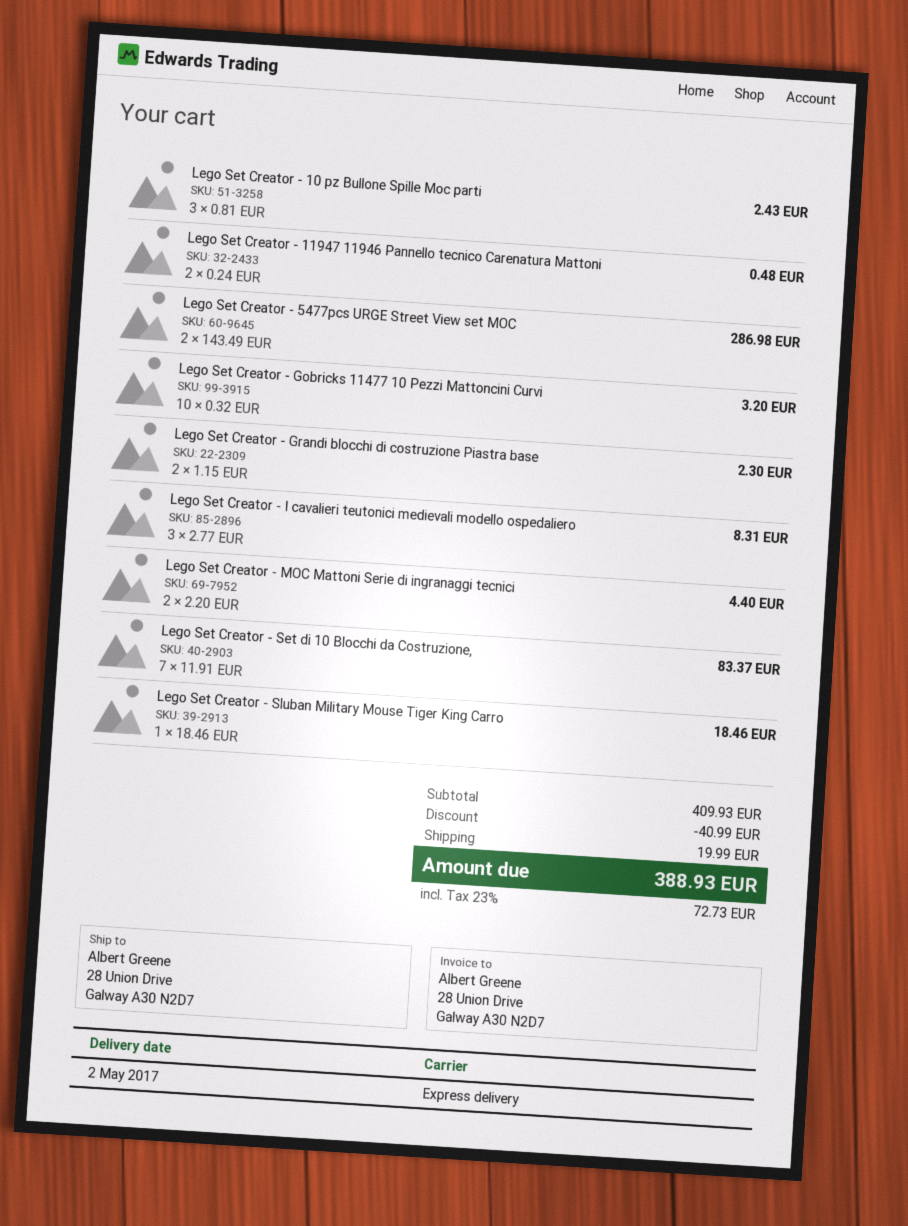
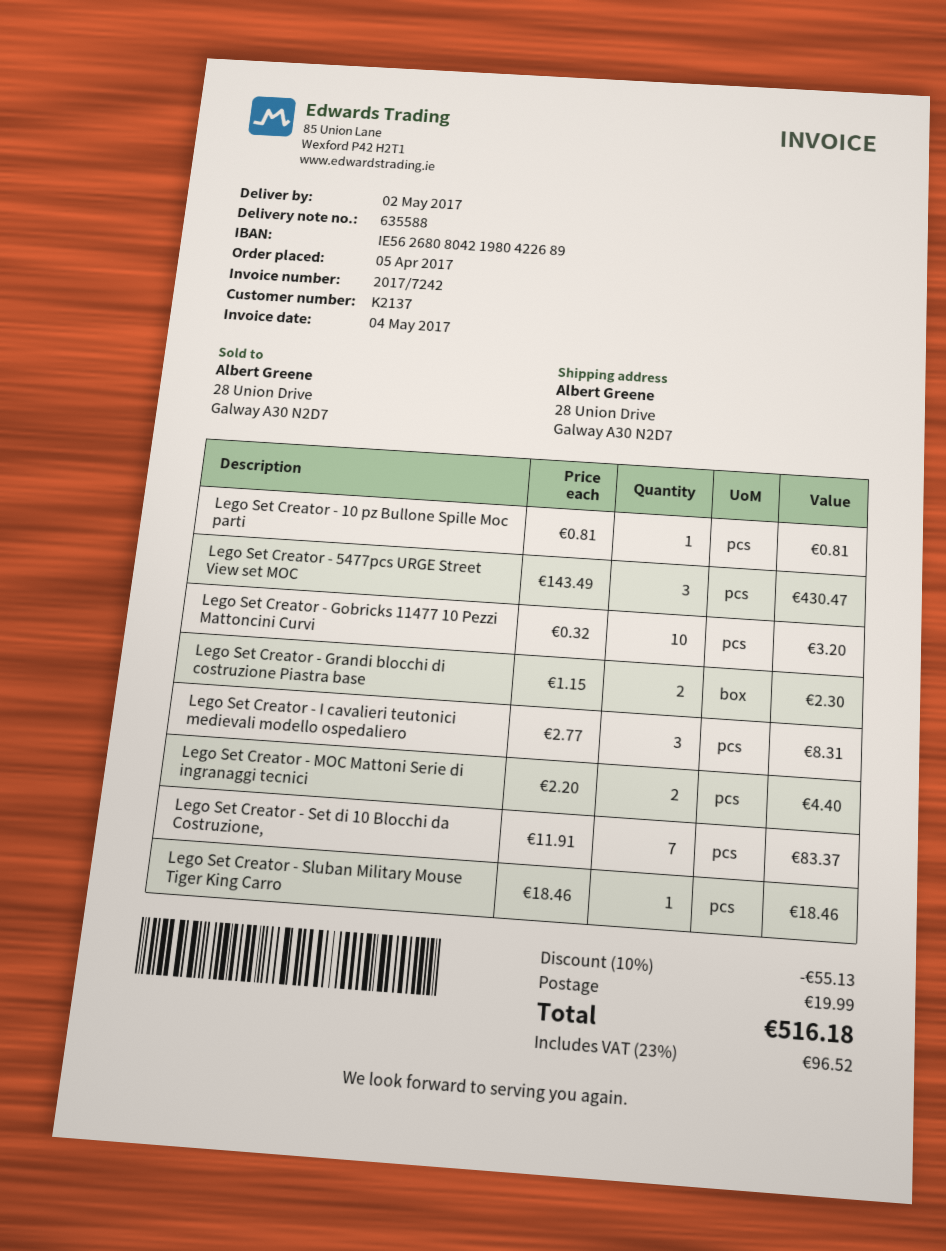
Lego Set Creator - 10 pz Bullone Spille Moc parti: 3 x 0.81 = 2.43 -> 1 x 0.81 = 0.81
Lego Set Creator - 11947 11946 Pannello tecnico Carenatura Mattoni: 2 x 0.24 = 0.48 -> none
Lego Set Creator - 5477pcs URGE Street View set MOC: 2 x 143.49 = 286.98 -> 3 x 143.49 = 430.47
discount: 40.99 -> 55.13
tax: 23% = 72.73 -> 23% = 96.52
total: 388.93 -> 516.18

